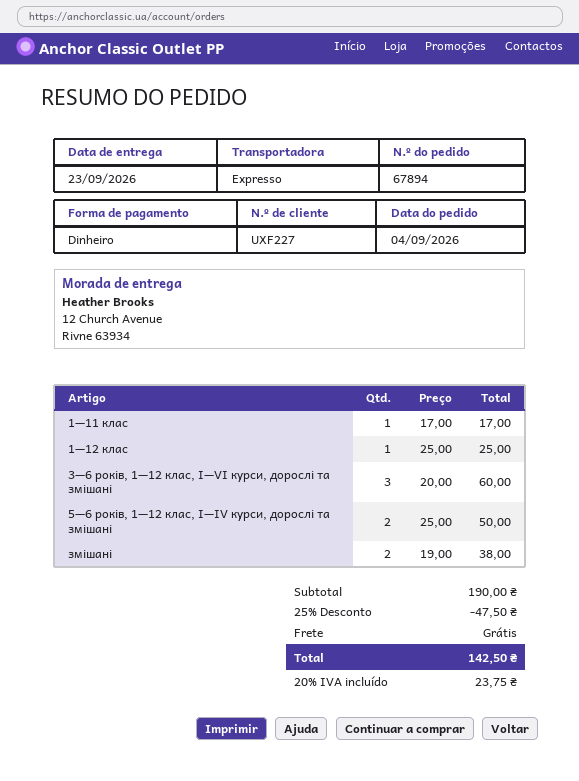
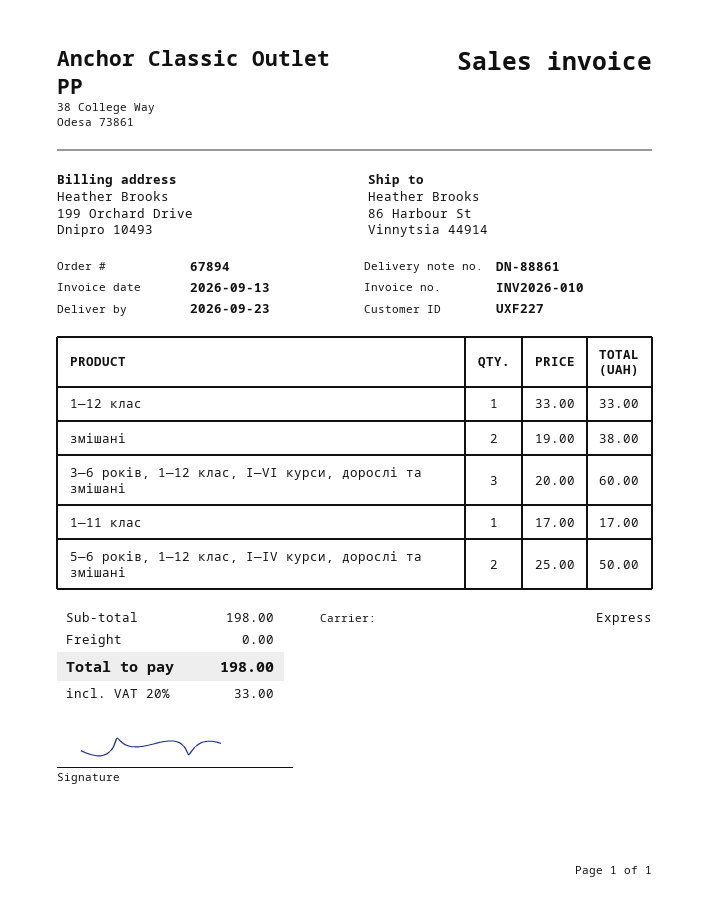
ship to: 12 Church Avenue, Rivne 63934 -> 86 Harbour St, Vinnytsia 44914
1—12 клас: 1 x 25.00 = 25.00 -> 1 x 33.00 = 33.00
subtotal: 190.00 -> 198.00
discount: 25% = 47.50 -> none
tax: 20% = 23.75 -> 20% = 33.00
total: 142.50 -> 198.00

